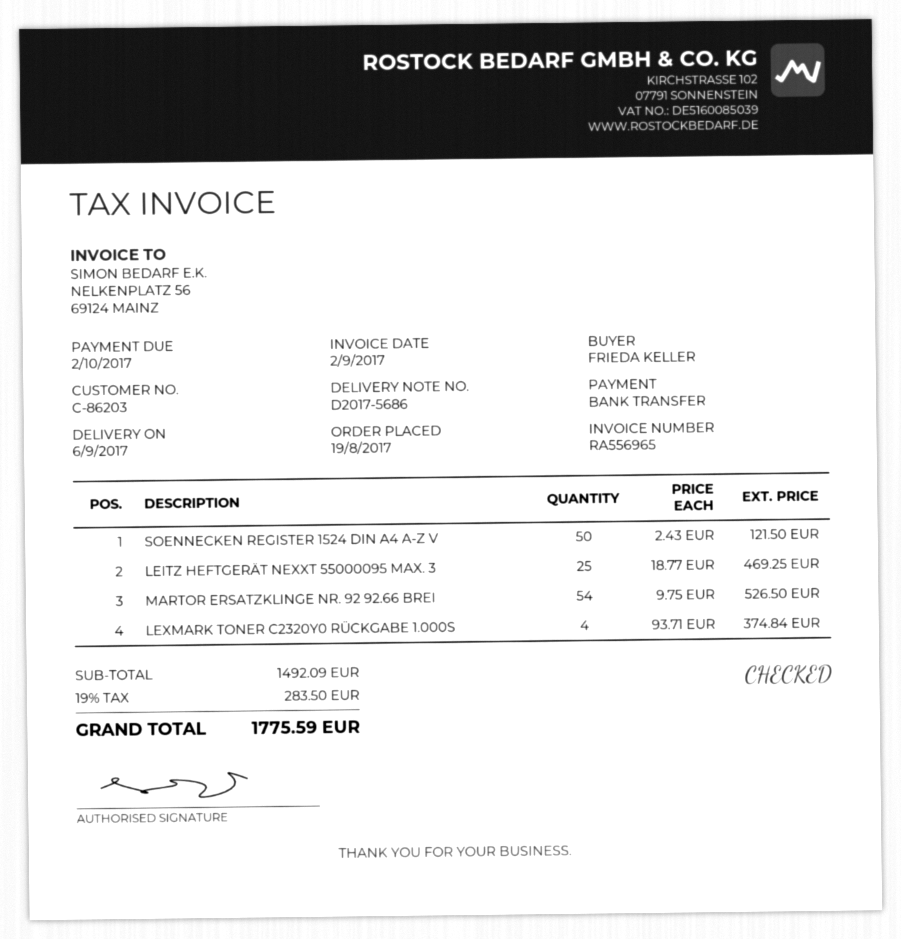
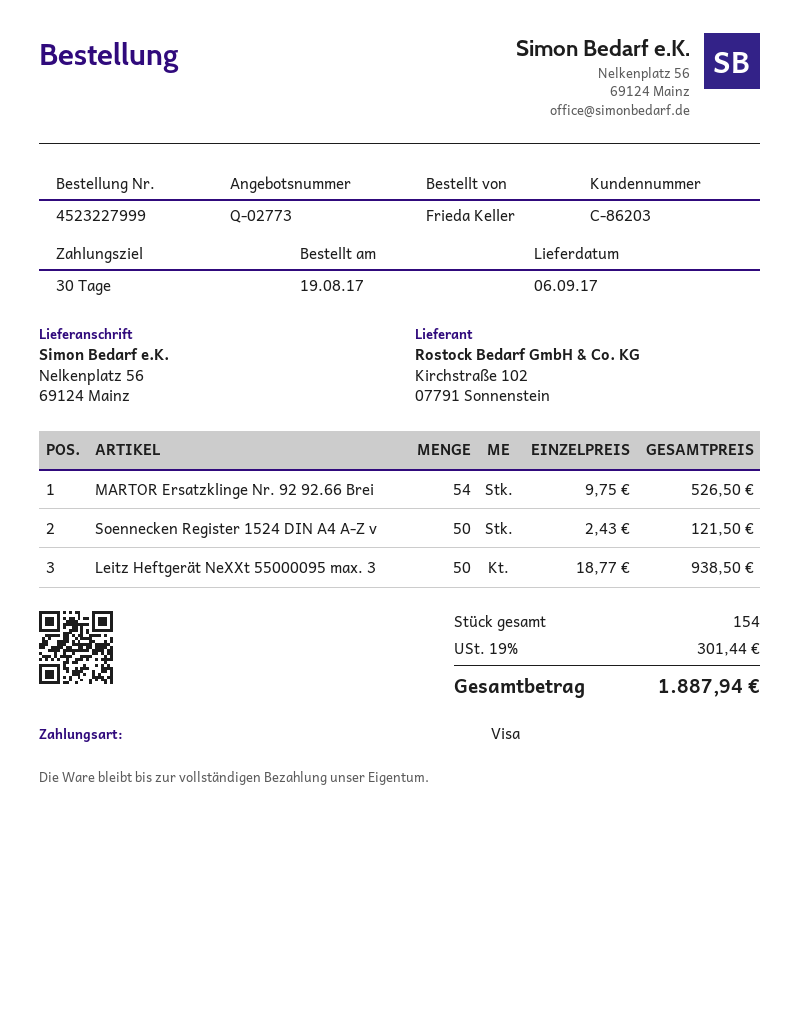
payment method: bank transfer -> Visa
LEITZ HEFTGERÄT NEXXT 55000095 MAX. 3: 25 x 18.77 = 469.25 -> 50 x 18.77 = 938.50
LEXMARK TONER C2320Y0 RÜCKGABE 1.000S: 4 x 93.71 = 374.84 -> none
tax: 19% = 283.50 -> 19% = 301.44
total: 1775.59 -> 1887.94

